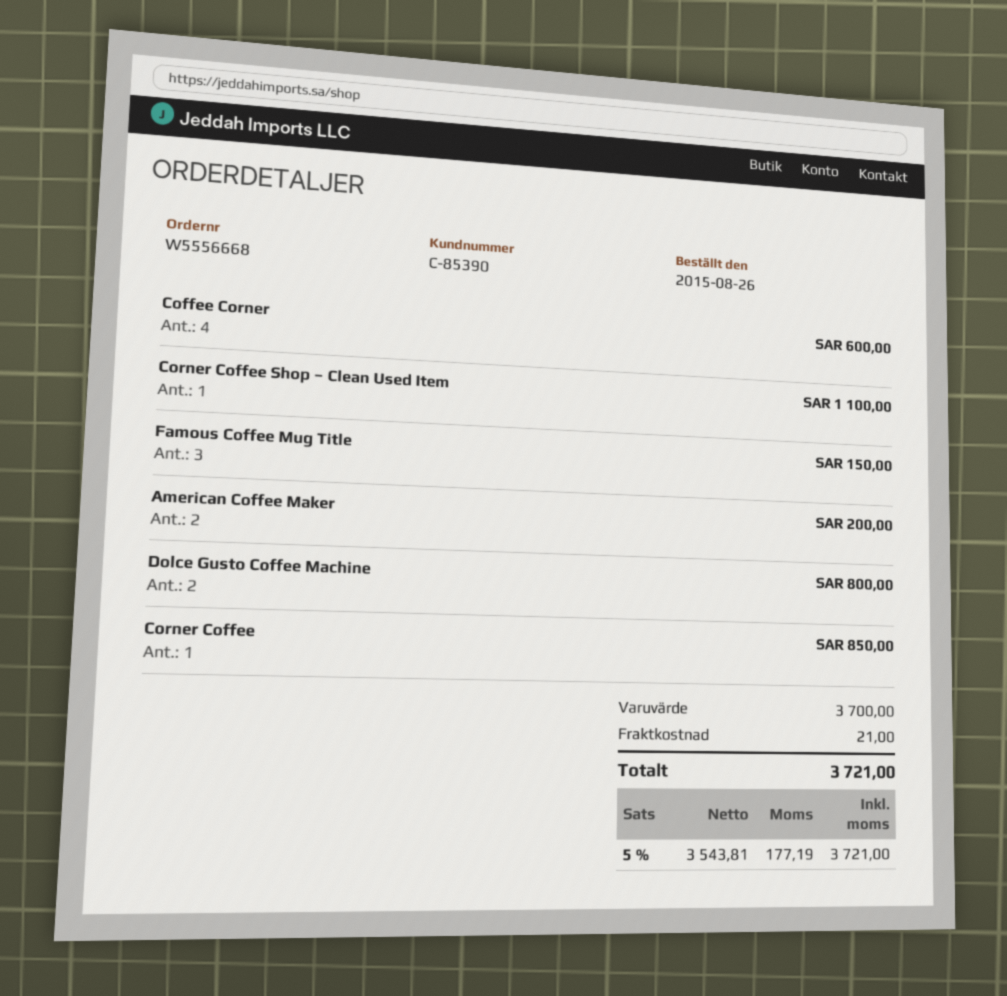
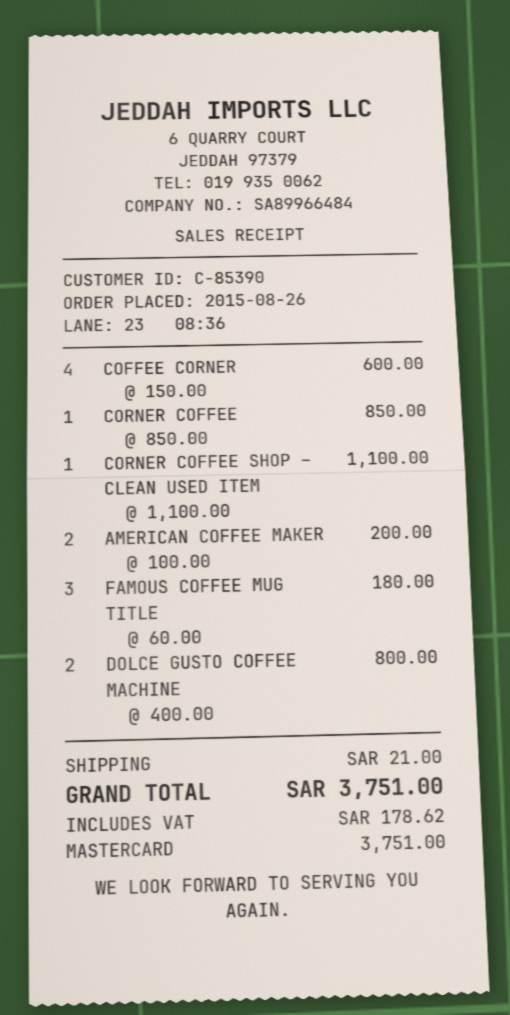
Famous Coffee Mug Title: 3 for 150.00 -> 3 for 180.00
tax: 177.19 -> 178.62
total: 3721.00 -> 3751.00

